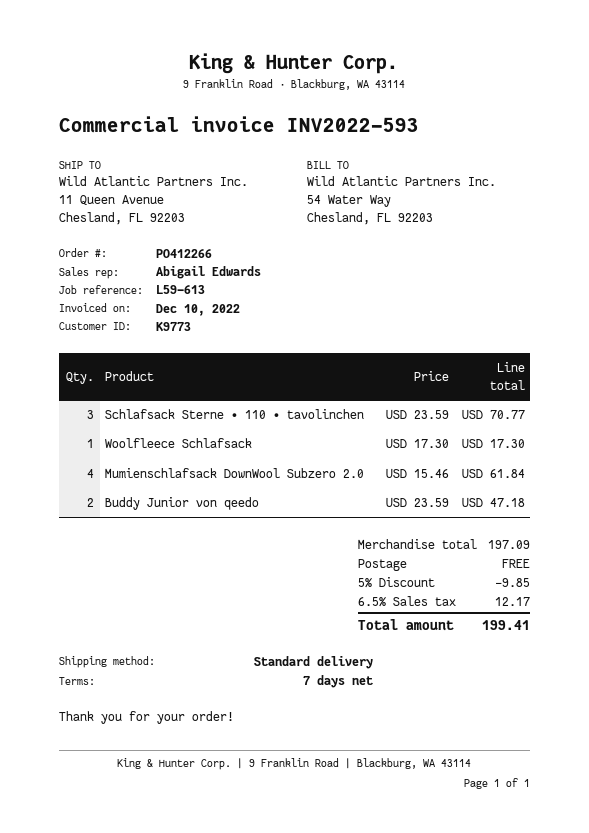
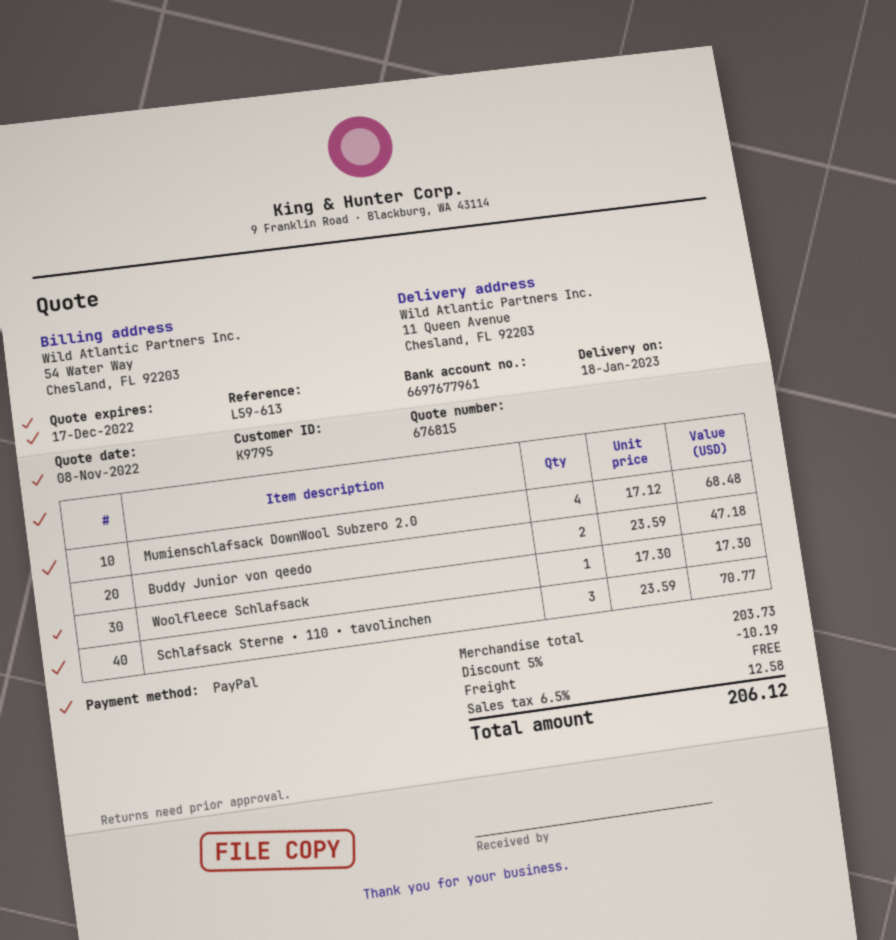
customer number: K9773 -> K9795
Mumienschlafsack DownWool Subzero 2.0: 4 x 15.46 = 61.84 -> 4 x 17.12 = 68.48
subtotal: 197.09 -> 203.73
discount: 5% = 9.85 -> 5% = 10.19
tax: 6.5% = 12.17 -> 6.5% = 12.58
total: 199.41 -> 206.12

